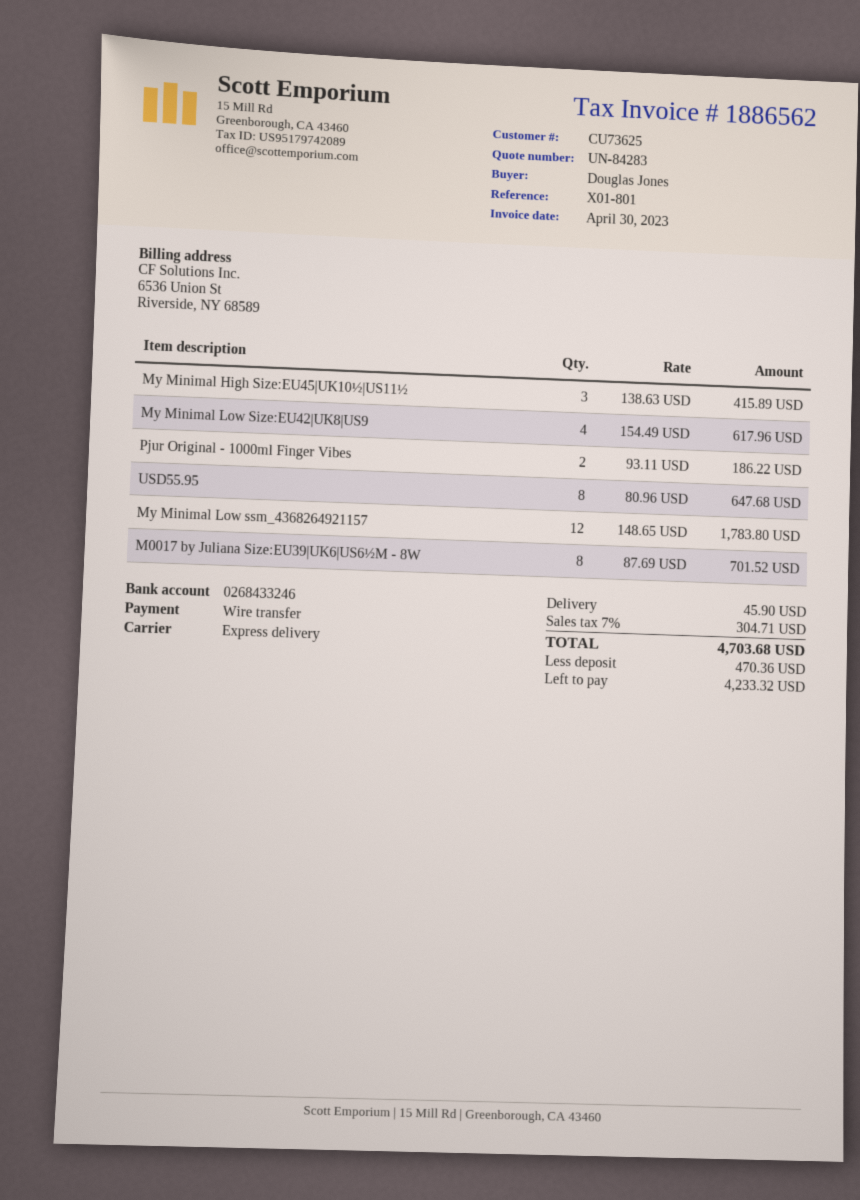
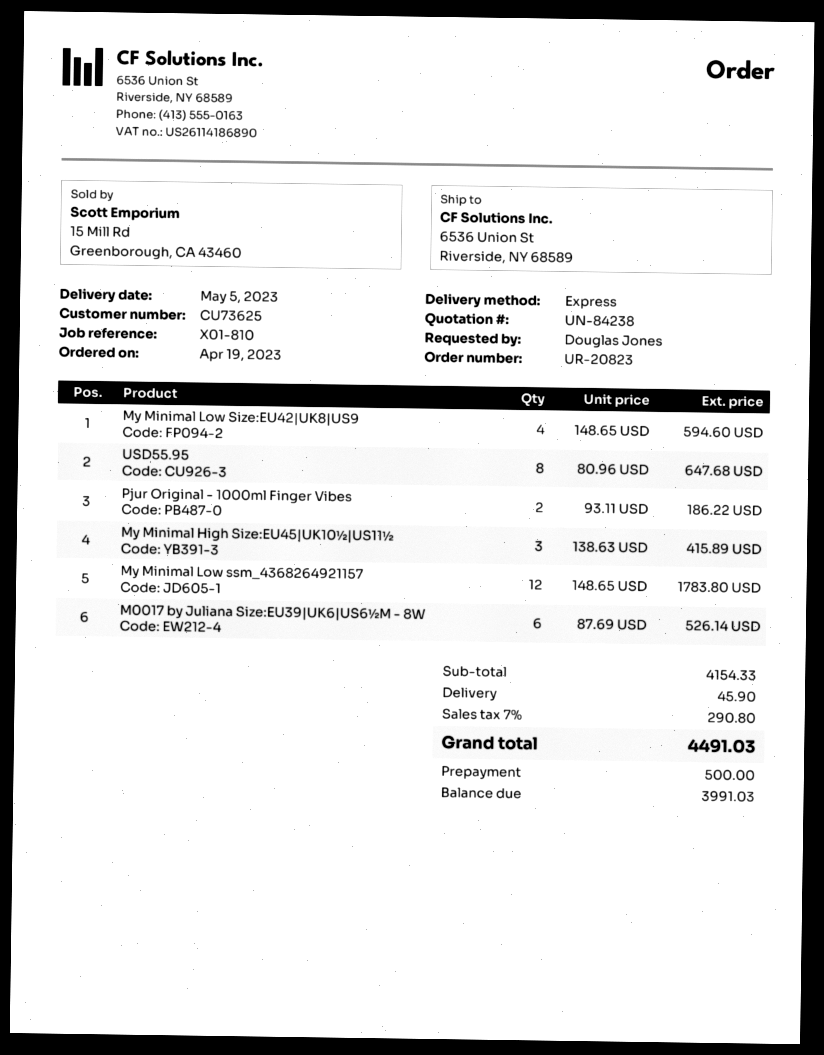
quote number: UN-84283 -> UN-84238
reference: X01-801 -> X01-810
My Minimal Low Size:EU42|UK8|US9: 4 x 154.49 = 617.96 -> 4 x 148.65 = 594.60
M0017 by Juliana Size:EU39|UK6|US6½M - 8W: 8 x 87.69 = 701.52 -> 6 x 87.69 = 526.14
tax: 7% = 304.71 -> 7% = 290.80
total: 4703.68 -> 4491.03
deposit: 470.36 -> 500.00
balance: 4233.32 -> 3991.03

